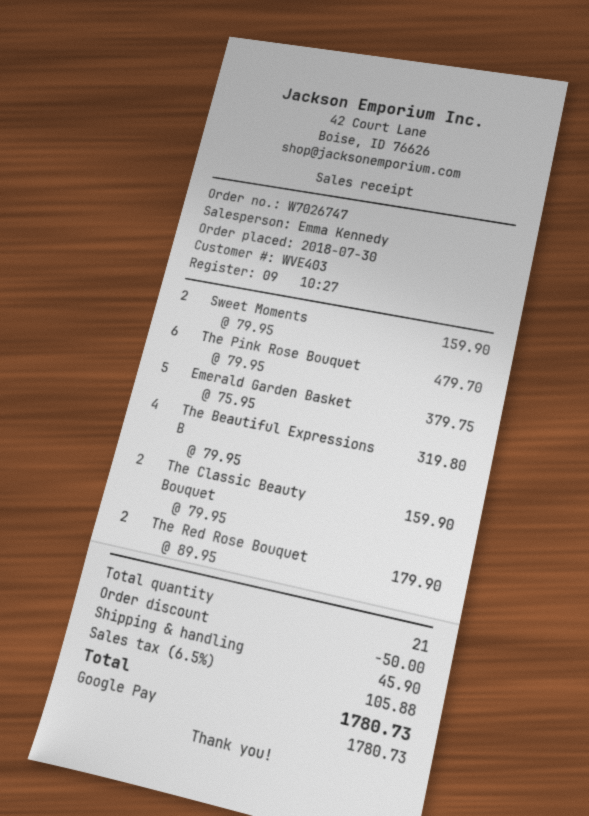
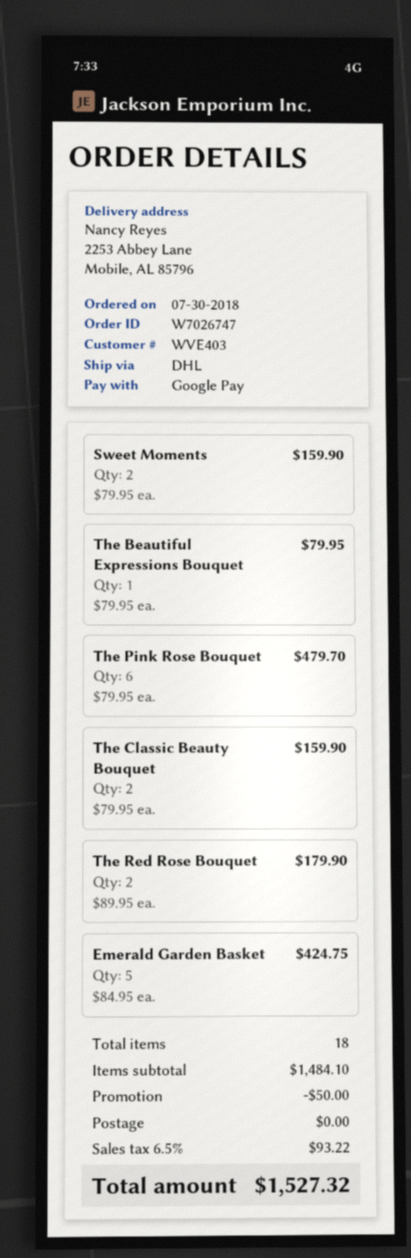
Emerald Garden Basket: 5 x 75.95 = 379.75 -> 5 x 84.95 = 424.75
The Beautiful Expressions B: 4 x 79.95 = 319.80 -> 1 x 79.95 = 79.95
total quantity: 21 -> 18
shipping: 45.90 -> 0.00
tax: 6.5% = 105.88 -> 6.5% = 93.22
total: 1780.73 -> 1527.32

